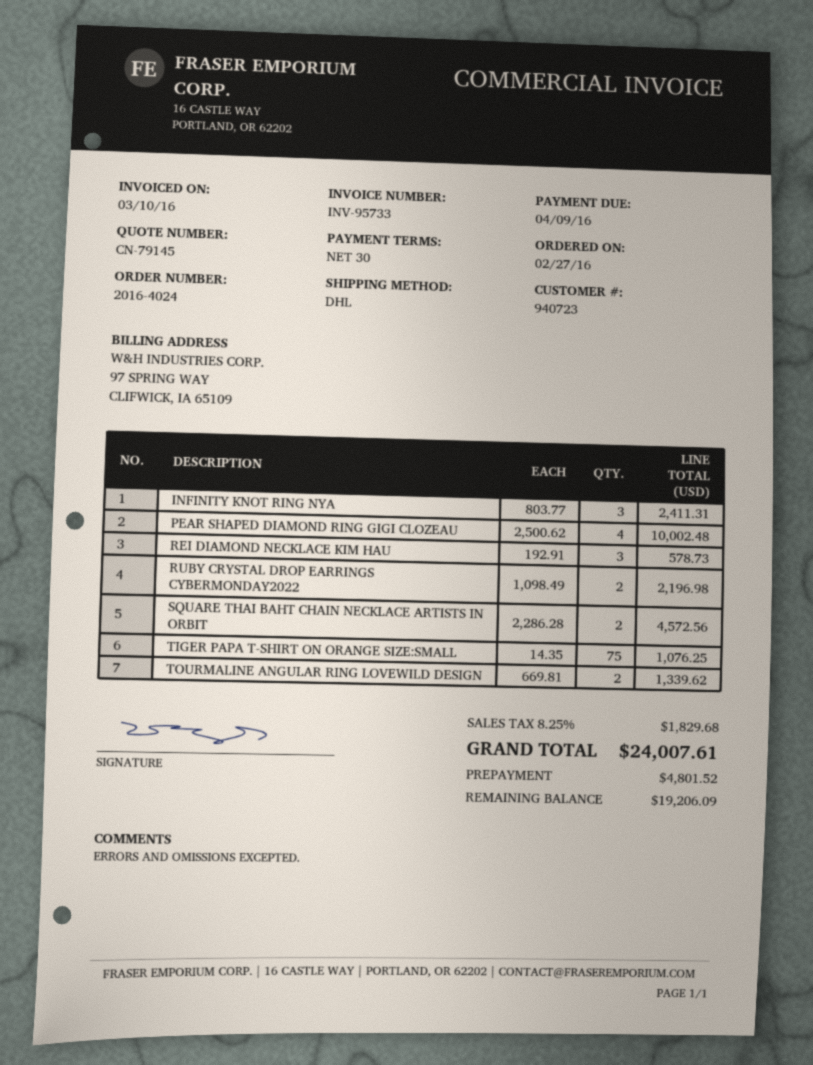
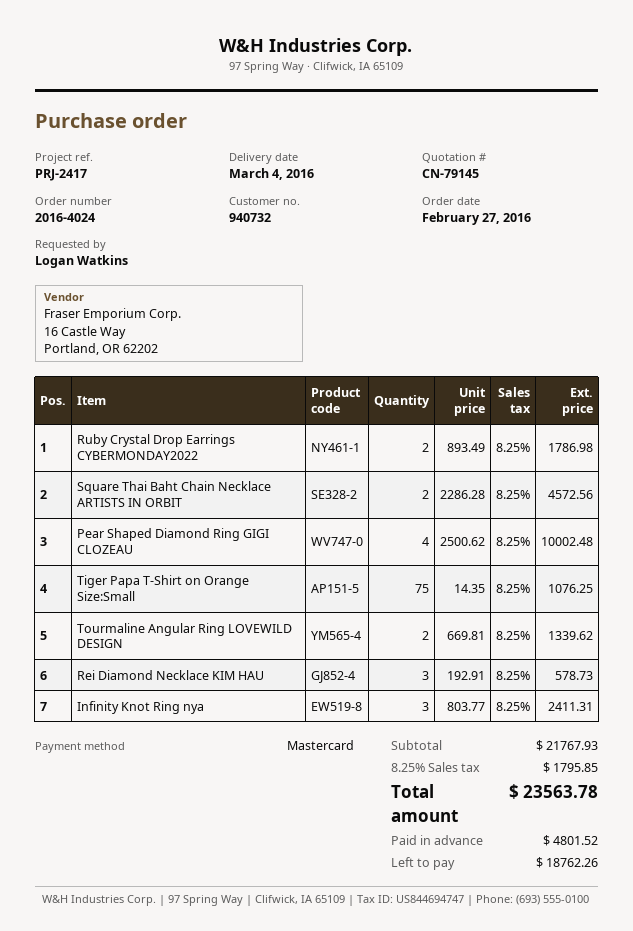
customer number: 940723 -> 940732
RUBY CRYSTAL DROP EARRINGS CYBERMONDAY2022: 2 x 1098.49 = 2196.98 -> 2 x 893.49 = 1786.98
tax: 8.25% = 1829.68 -> 8.25% = 1795.85
total: 24007.61 -> 23563.78
balance: 19206.09 -> 18762.26

